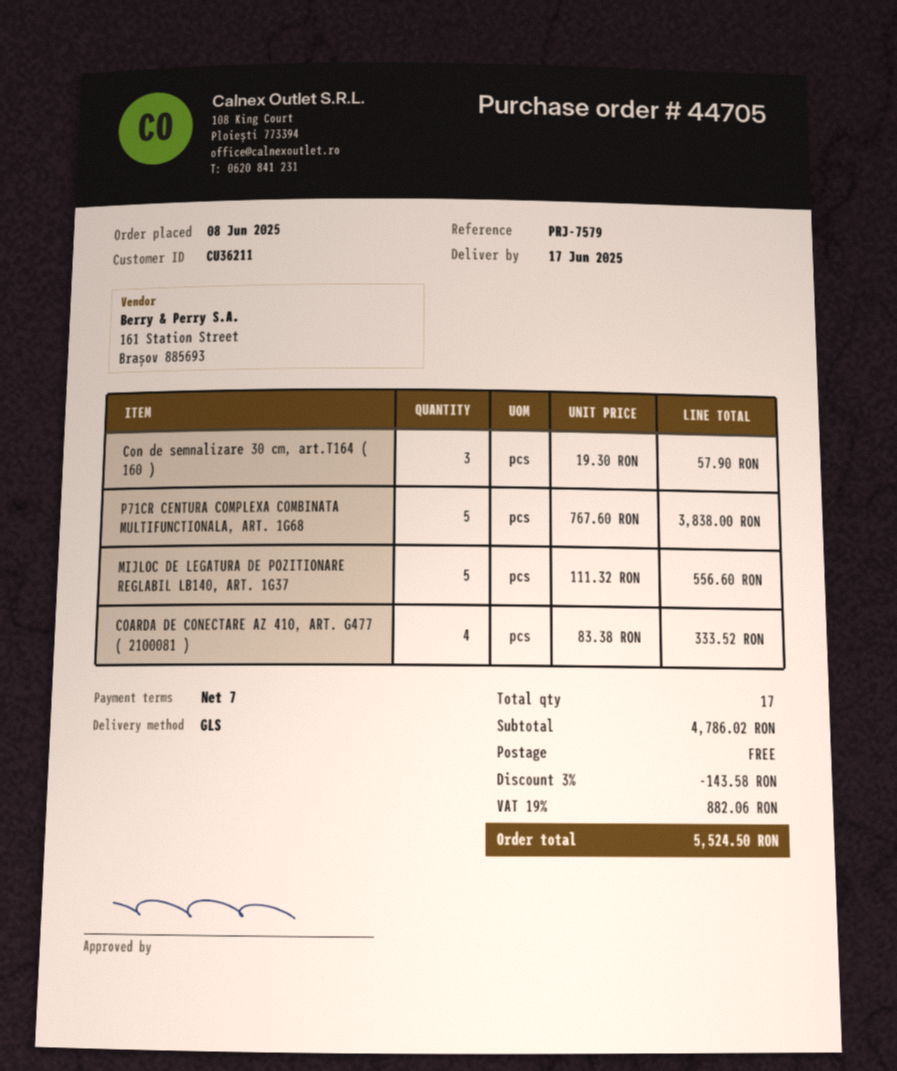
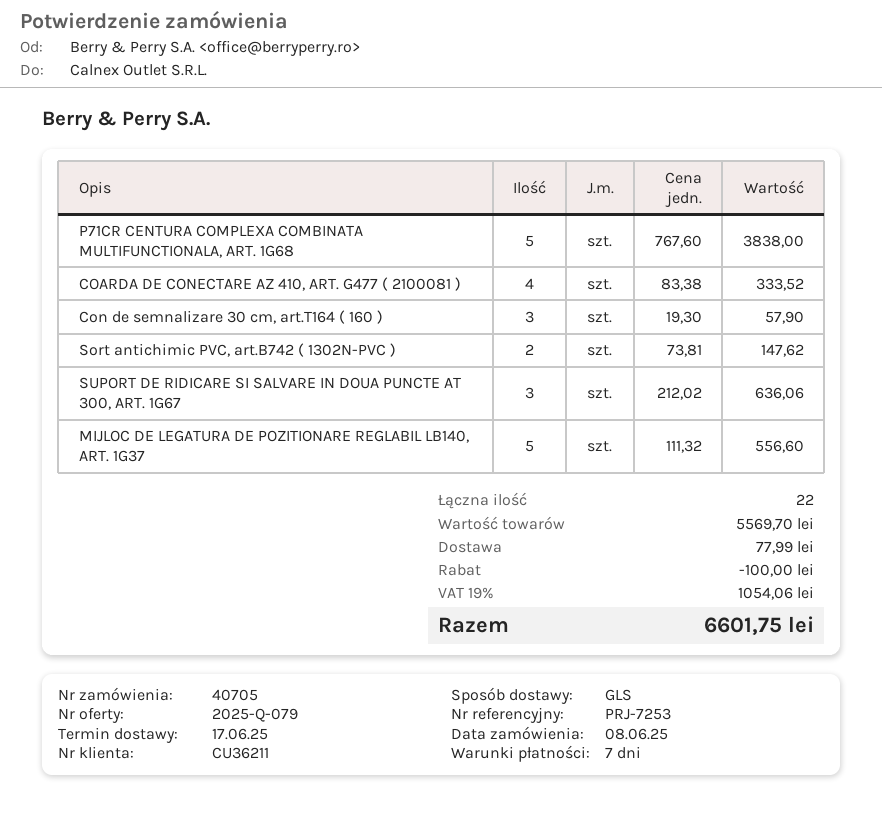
order number: 44705 -> 40705
reference: PRJ-7579 -> PRJ-7253
Sort antichimic PVC, art.B742 ( 1302N-PVC ): none -> 2 x 73.81 = 147.62
SUPORT DE RIDICARE SI SALVARE IN DOUA PUNCTE AT 300, ART. 1G67: none -> 3 x 212.02 = 636.06
total quantity: 17 -> 22
subtotal: 4786.02 -> 5569.70
discount: 143.58 -> 100.00
shipping: 0.00 -> 77.99
tax: 19% = 882.06 -> 19% = 1054.06
total: 5524.50 -> 6601.75

